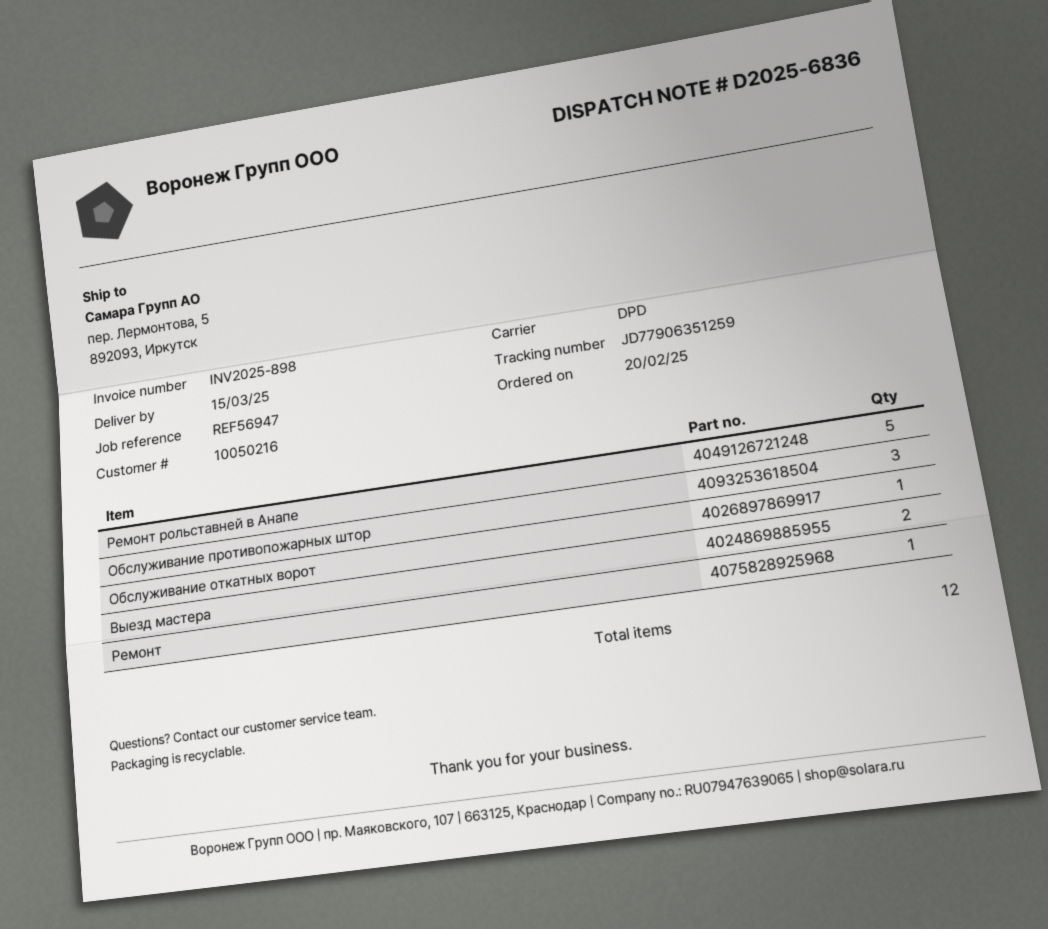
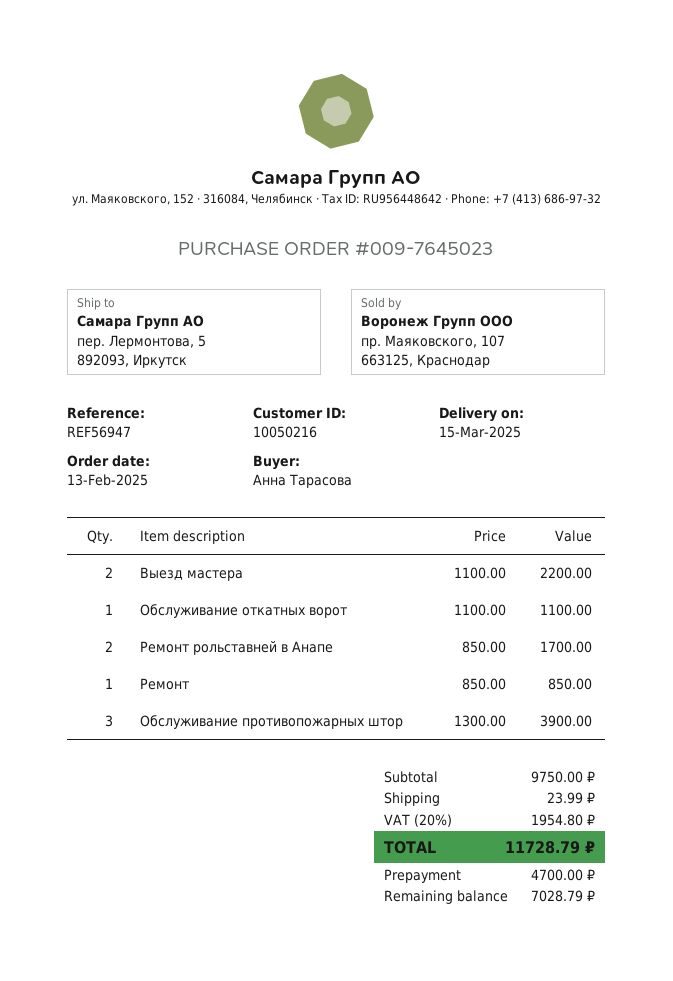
order date: 2025-02-20 -> 2025-02-13
Ремонт рольставней в Анапе: 5 -> 2

